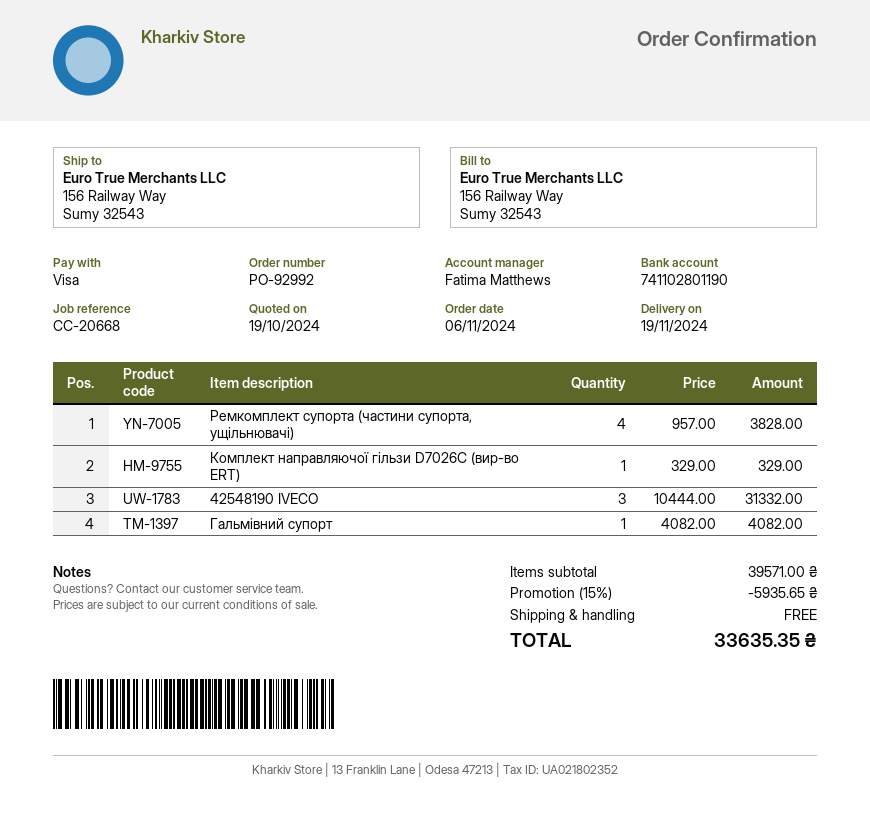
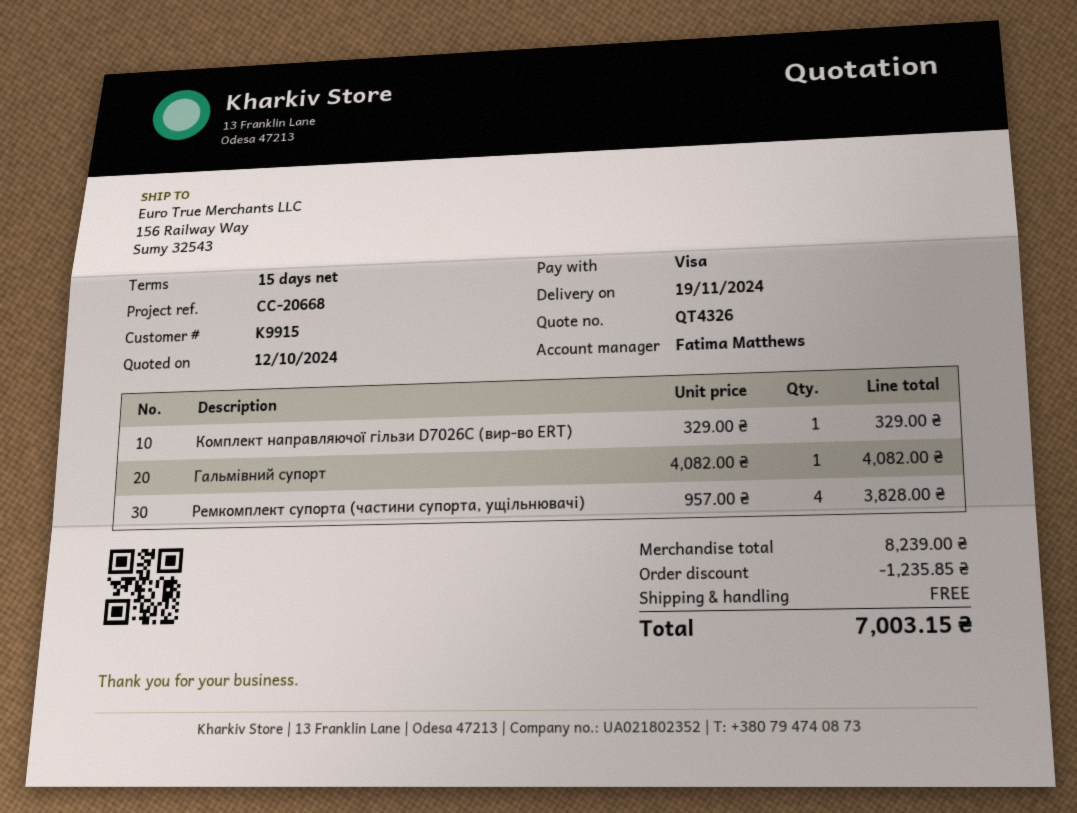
quote date: 2024-10-19 -> 2024-10-12
42548190 IVECO: 3 x 10444.00 = 31332.00 -> none
subtotal: 39571.00 -> 8239.00
discount: 5935.65 -> 1235.85
total: 33635.35 -> 7003.15

